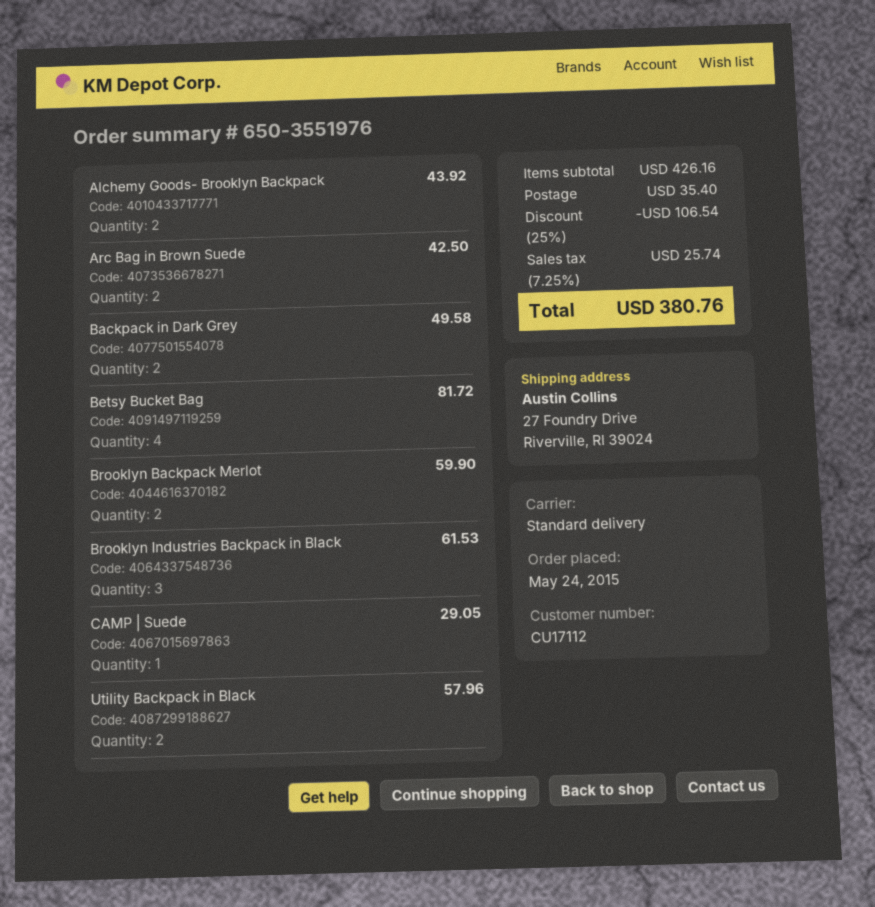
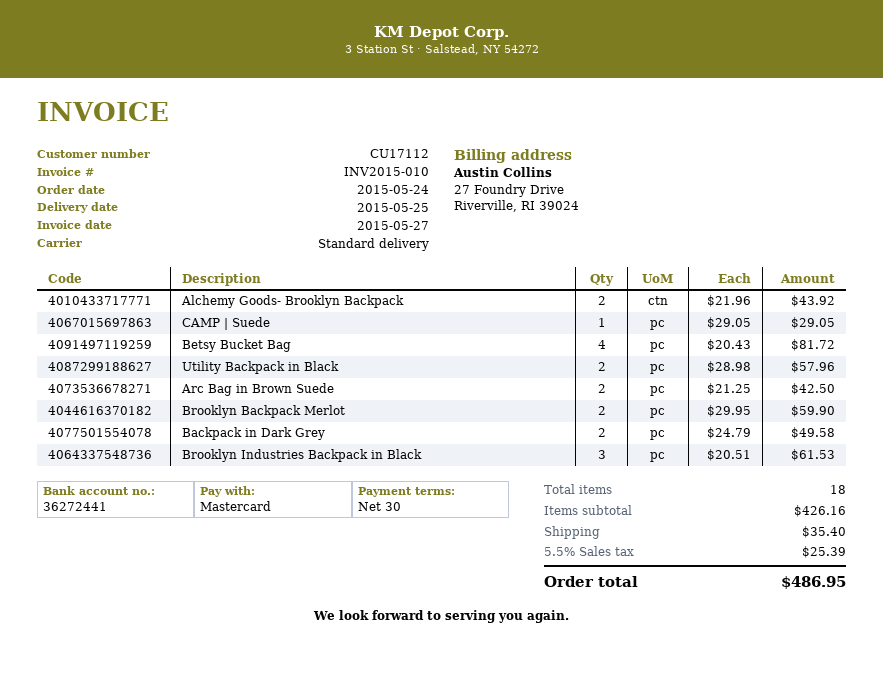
discount: 25% = 106.54 -> none
tax: 7.25% = 25.74 -> 5.5% = 25.39
total: 380.76 -> 486.95

